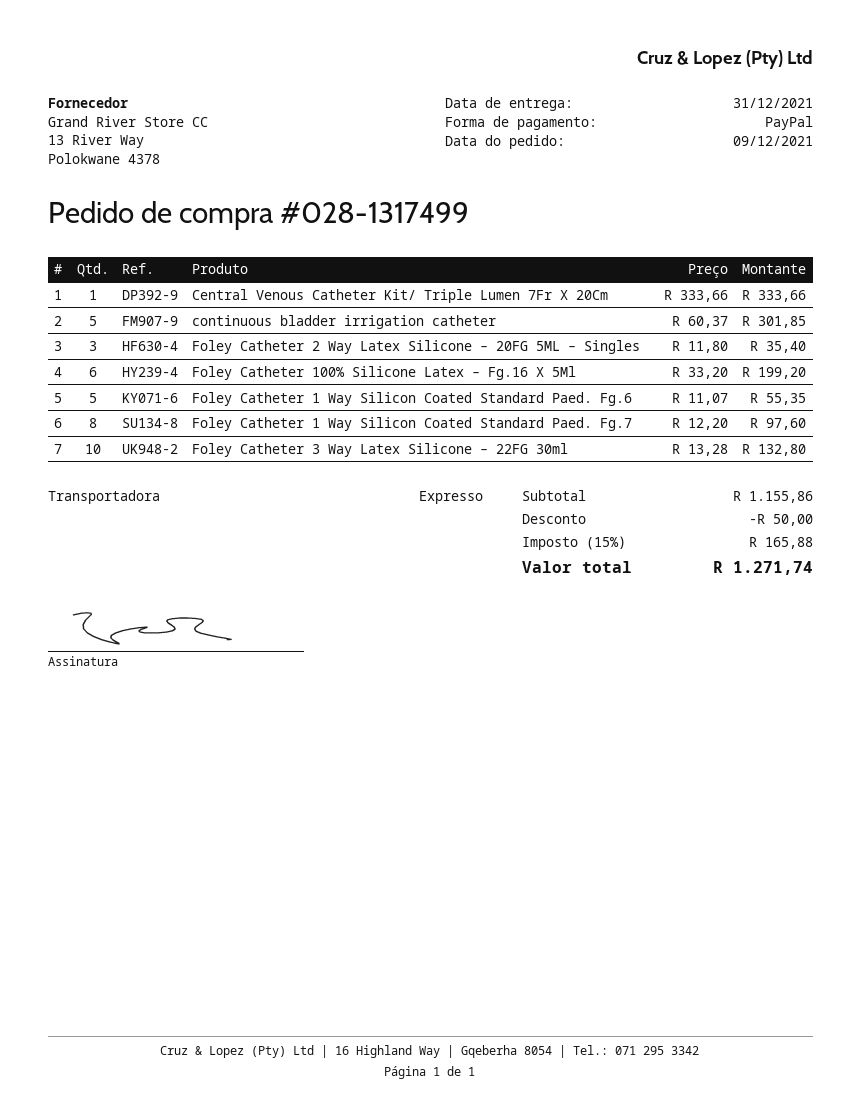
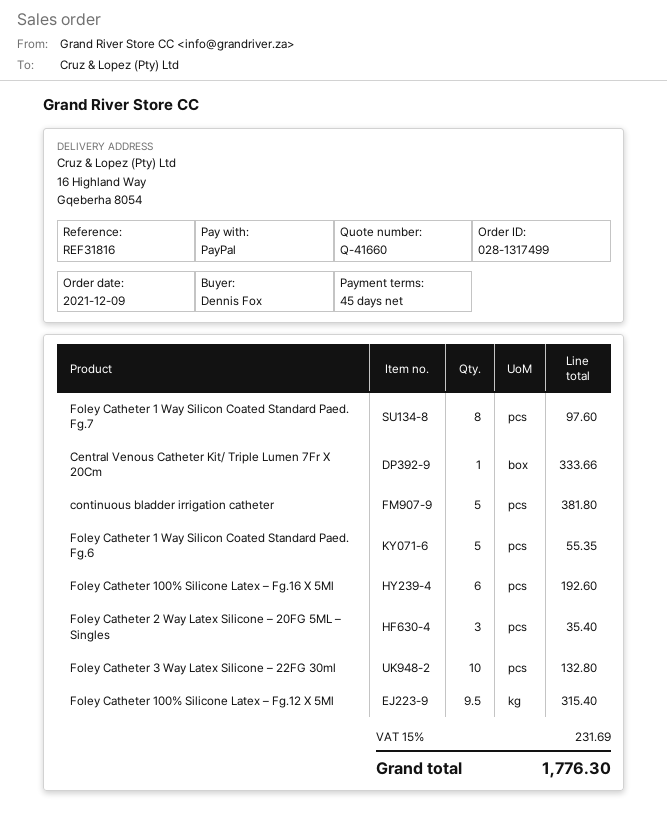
continuous bladder irrigation catheter: 5 for 301.85 -> 5 for 381.80
Foley Catheter 100% Silicone Latex – Fg.16 X 5Ml: 6 for 199.20 -> 6 for 192.60
Foley Catheter 100% Silicone Latex – Fg.12 X 5Ml: none -> 9.5 for 315.40
discount: 50.00 -> none
tax: 15% = 165.88 -> 15% = 231.69
total: 1271.74 -> 1776.30

